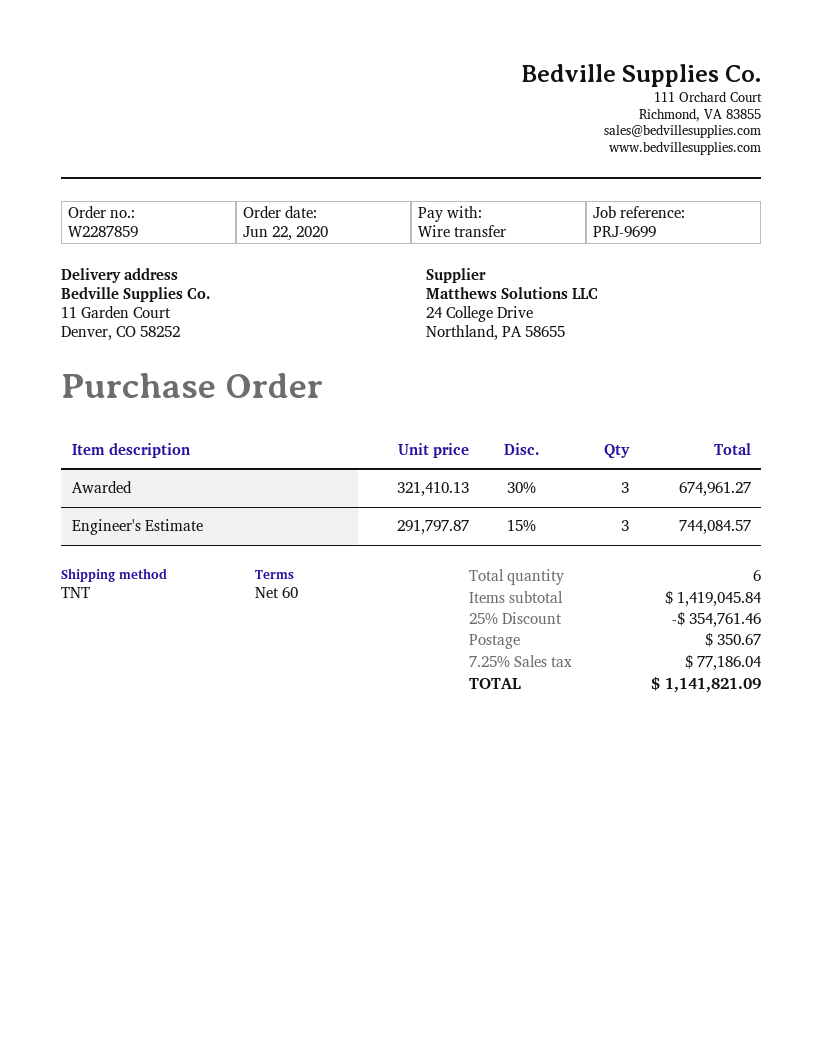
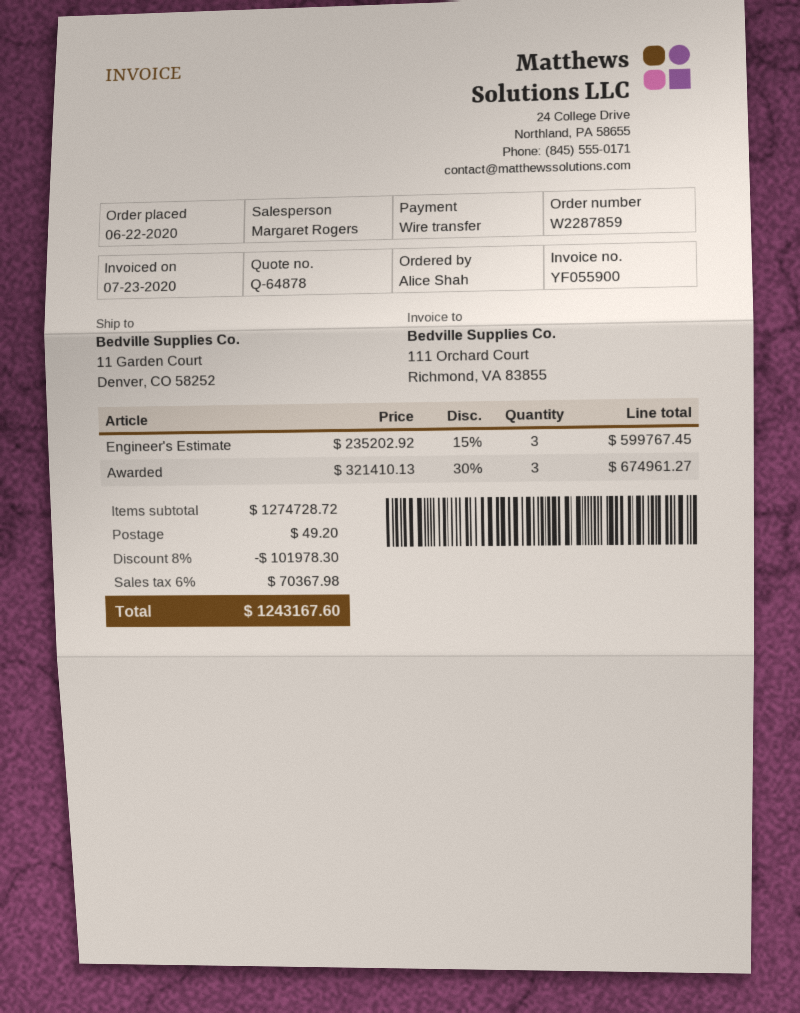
Engineer's Estimate: 3 x 291797.87 - 15% = 744084.57 -> 3 x 235202.92 - 15% = 599767.45
subtotal: 1419045.84 -> 1274728.72
discount: 25% = 354761.46 -> 8% = 101978.30
shipping: 350.67 -> 49.20
tax: 7.25% = 77186.04 -> 6% = 70367.98
total: 1141821.09 -> 1243167.60

